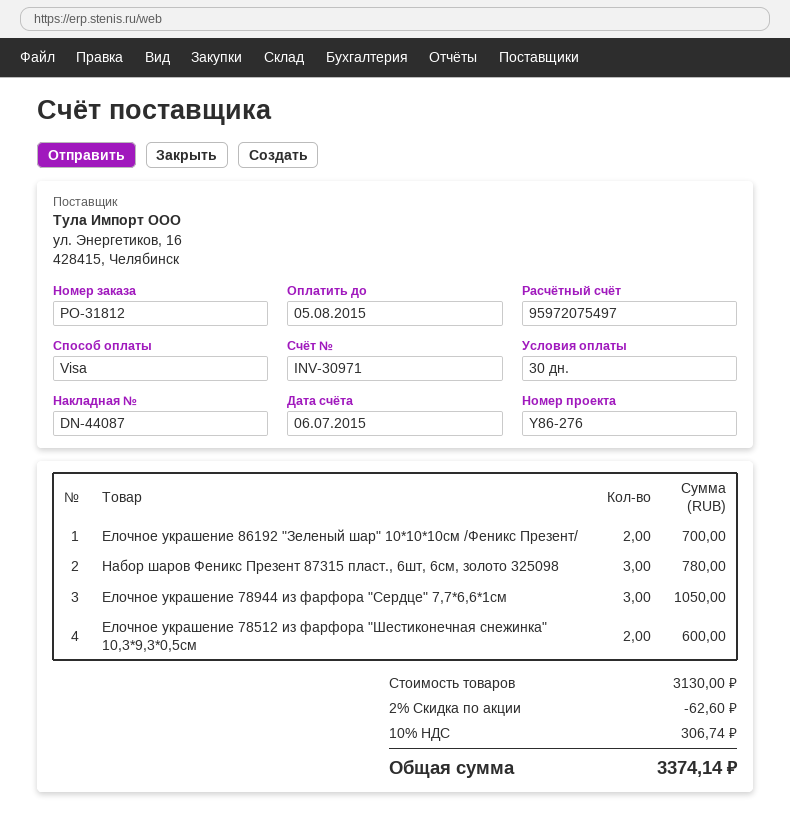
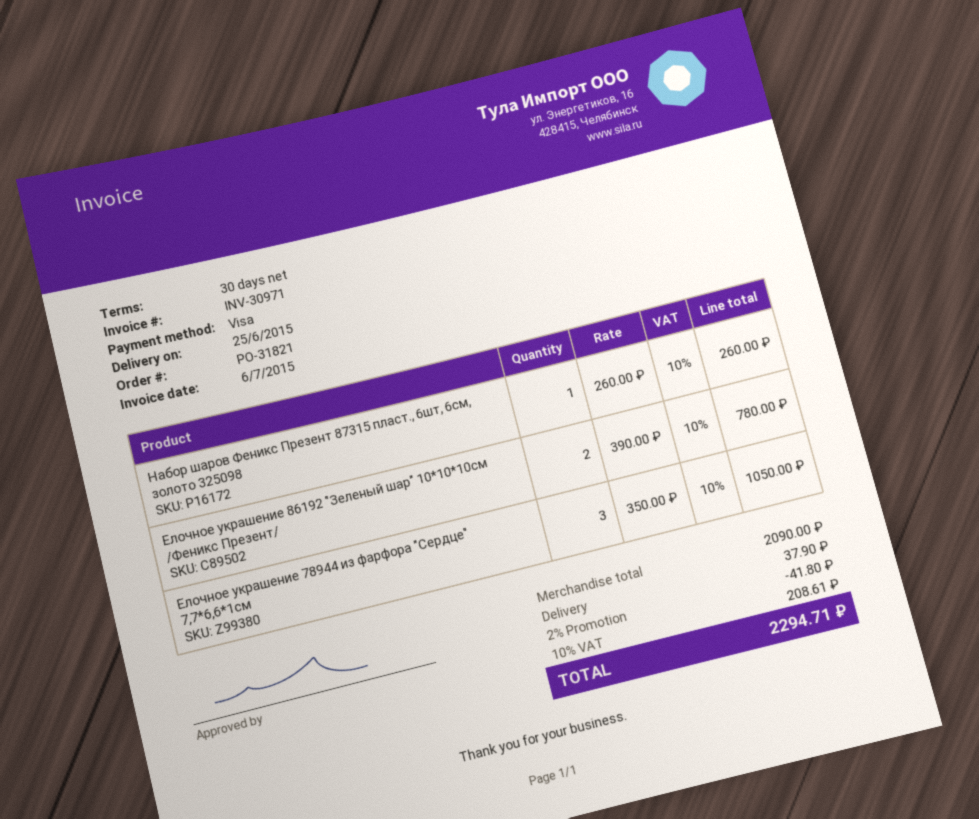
order number: PO-31812 -> PO-31821
Елочное украшение 86192 "Зеленый шар" 10*10*10см /Феникс Презент/: 2 for 700.00 -> 2 for 780.00
Набор шаров Феникс Презент 87315 пласт., 6шт, 6см, золото 325098: 3 for 780.00 -> 1 for 260.00
Елочное украшение 78512 из фарфора "Шестиконечная снежинка" 10,3*9,3*0,5см: 2 for 600.00 -> none
subtotal: 3130.00 -> 2090.00
discount: 2% = 62.60 -> 2% = 41.80
shipping: none -> 37.90
tax: 10% = 306.74 -> 10% = 208.61
total: 3374.14 -> 2294.71

